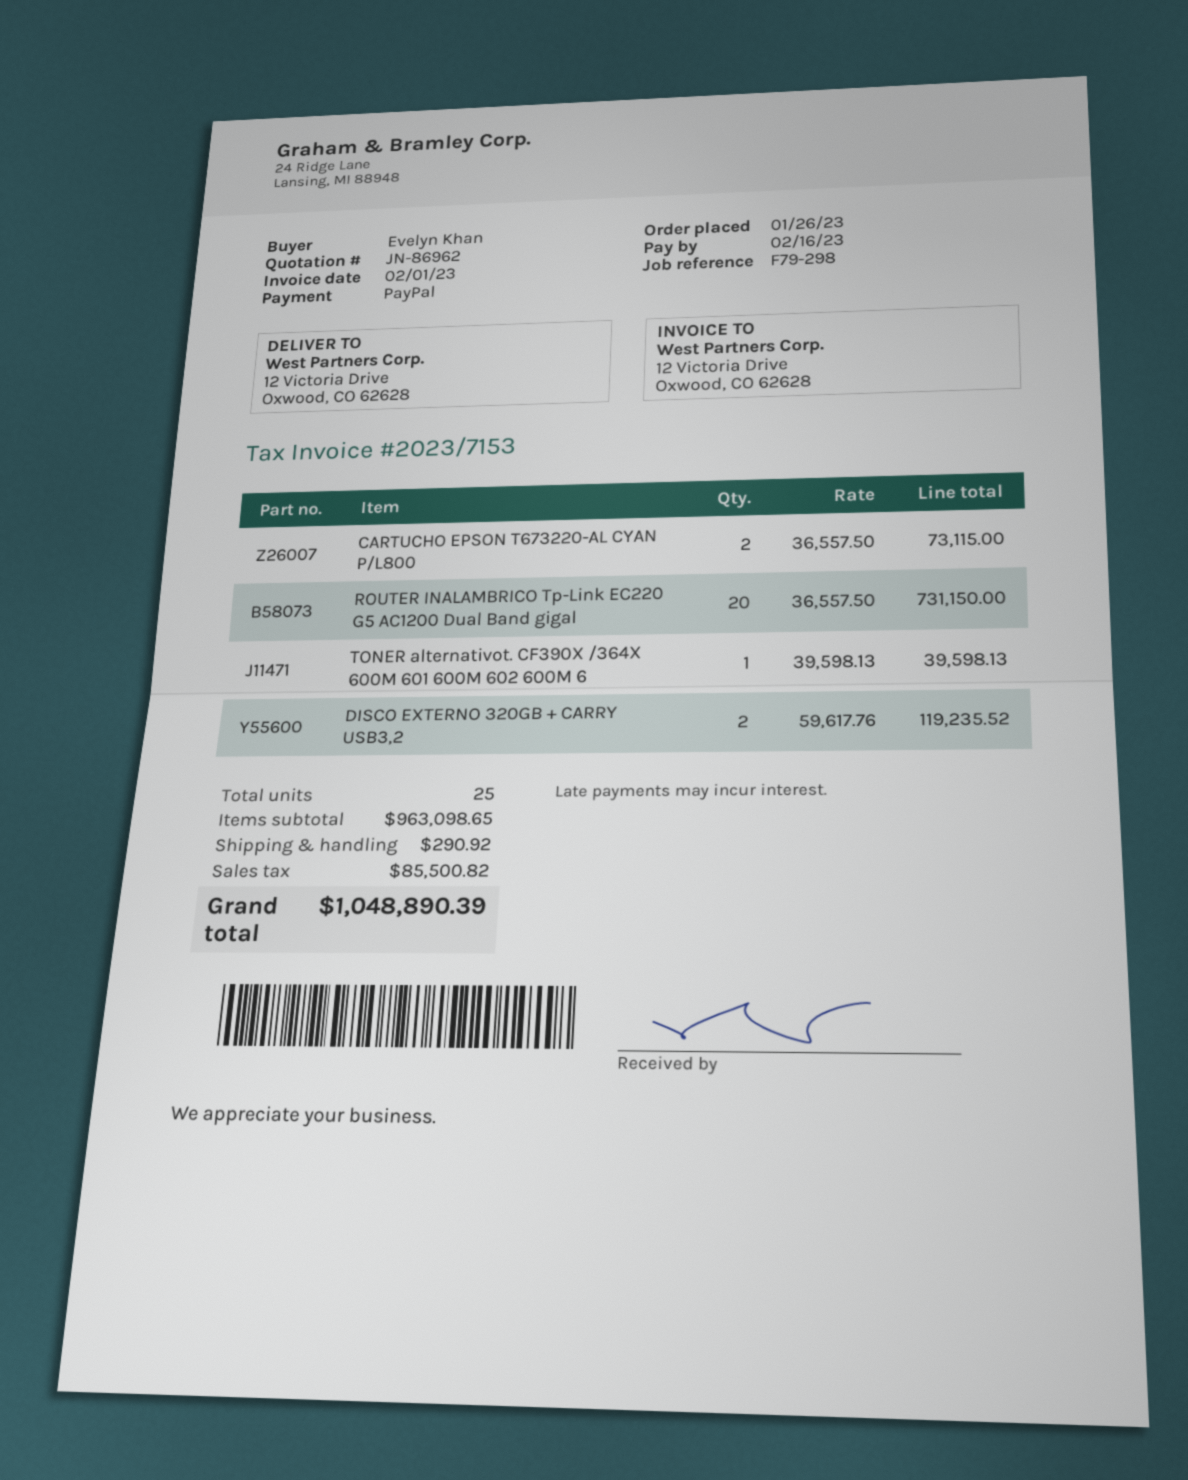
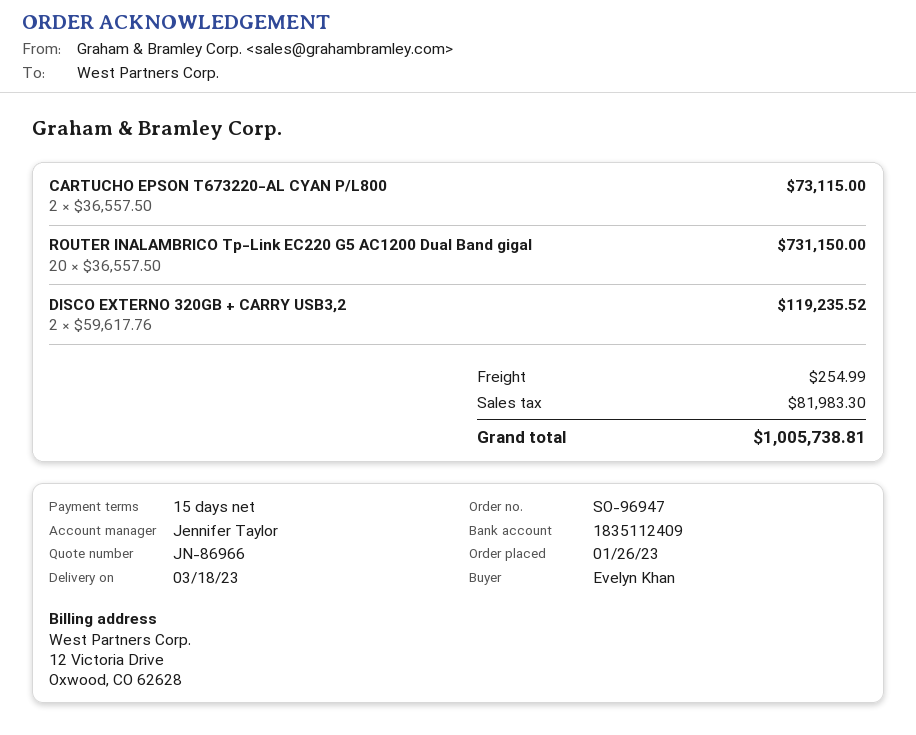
quote number: JN-86962 -> JN-86966
TONER alternativot. CF390X /364X 600M 601 600M 602 600M 6: 1 x 39598.13 = 39598.13 -> none
shipping: 290.92 -> 254.99
tax: 85500.82 -> 81983.30
total: 1048890.39 -> 1005738.81

